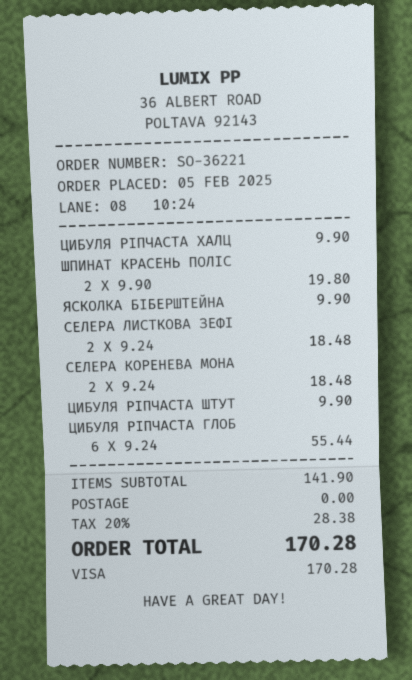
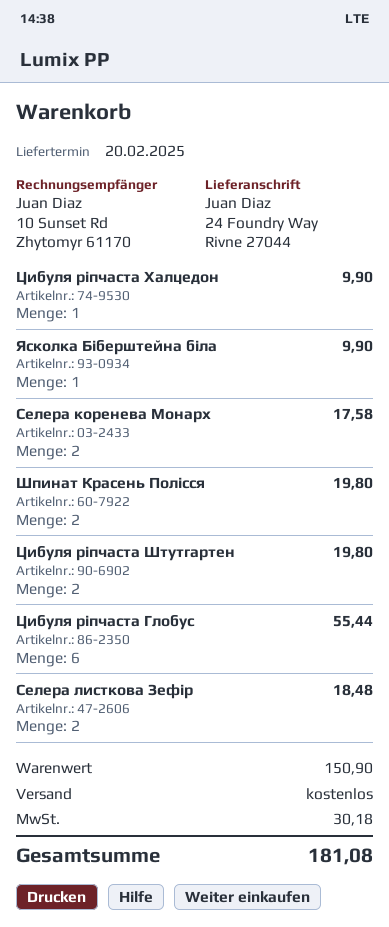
СЕЛЕРА КОРЕНЕВА МОНА: 2 for 18.48 -> 2 for 17.58
ЦИБУЛЯ РІПЧАСТА ШТУТ: 1 for 9.90 -> 2 for 19.80
subtotal: 141.90 -> 150.90
tax: 28.38 -> 30.18
total: 170.28 -> 181.08

